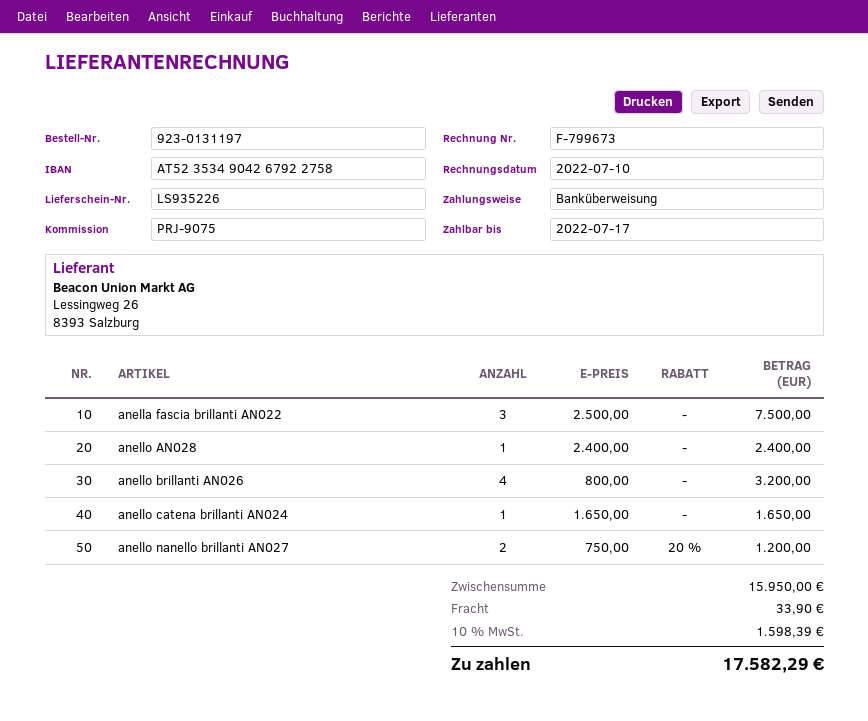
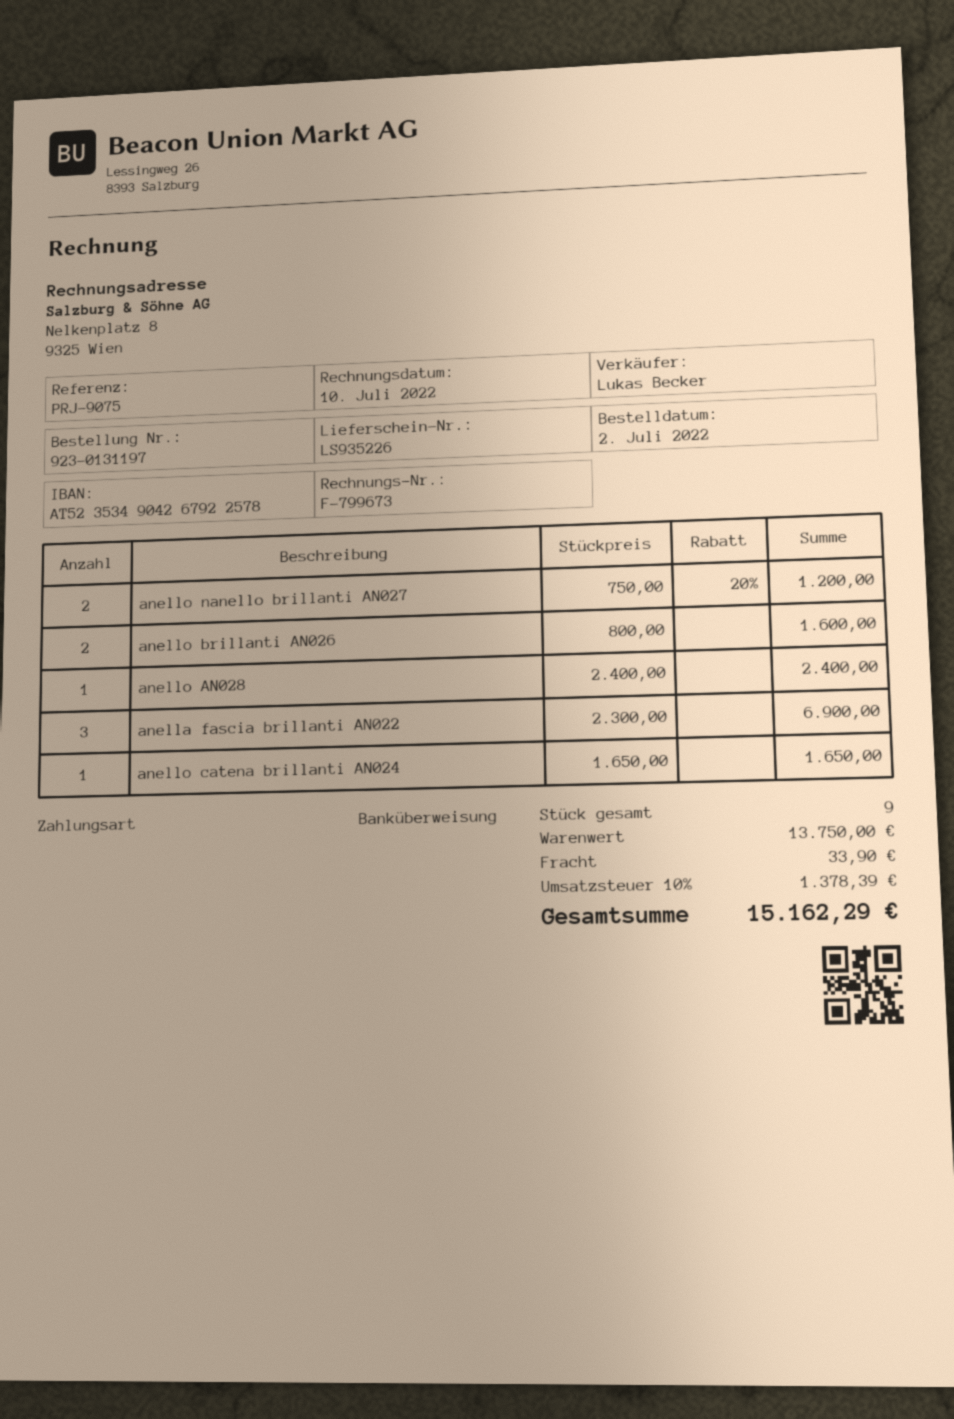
bank account: AT523534904267922758 -> AT523534904267922578
anella fascia brillanti AN022: 3 x 2500.00 = 7500.00 -> 3 x 2300.00 = 6900.00
anello brillanti AN026: 4 x 800.00 = 3200.00 -> 2 x 800.00 = 1600.00
subtotal: 15950.00 -> 13750.00
tax: 10% = 1598.39 -> 10% = 1378.39
total: 17582.29 -> 15162.29

